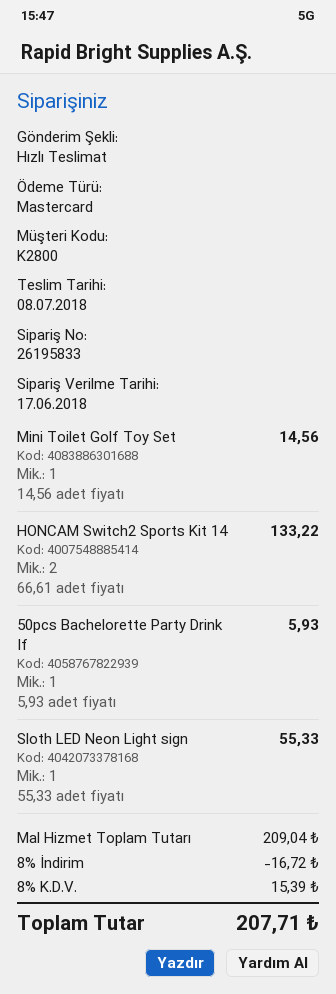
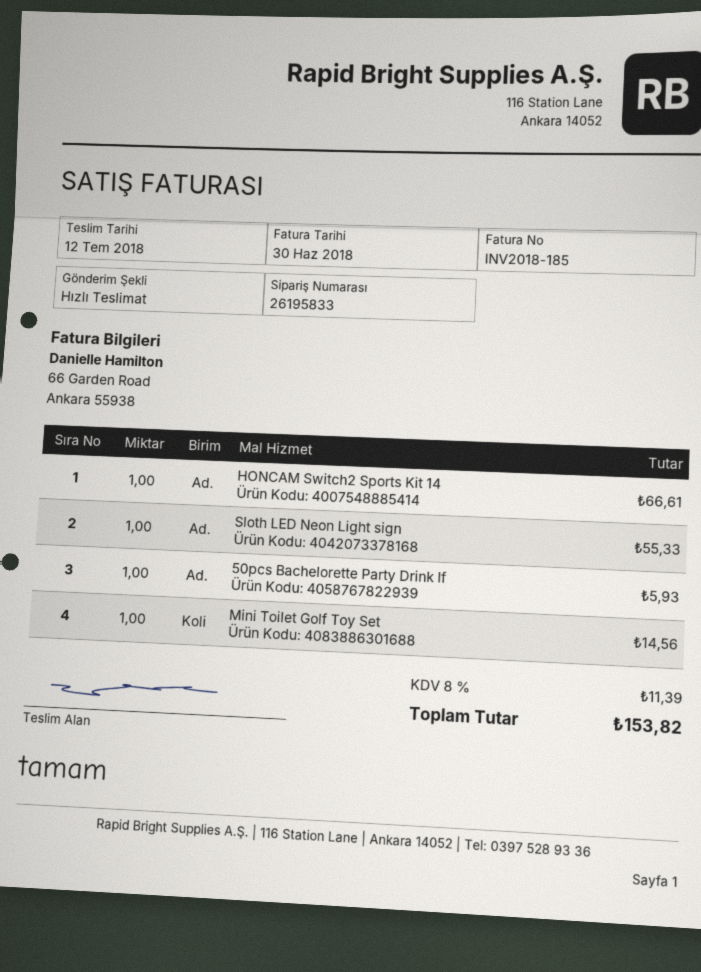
delivery date: 2018-07-08 -> 2018-07-12
HONCAM Switch2 Sports Kit 14: 2 for 133.22 -> 1 for 66.61
discount: 8% = 16.72 -> none
tax: 8% = 15.39 -> 8% = 11.39
total: 207.71 -> 153.82

